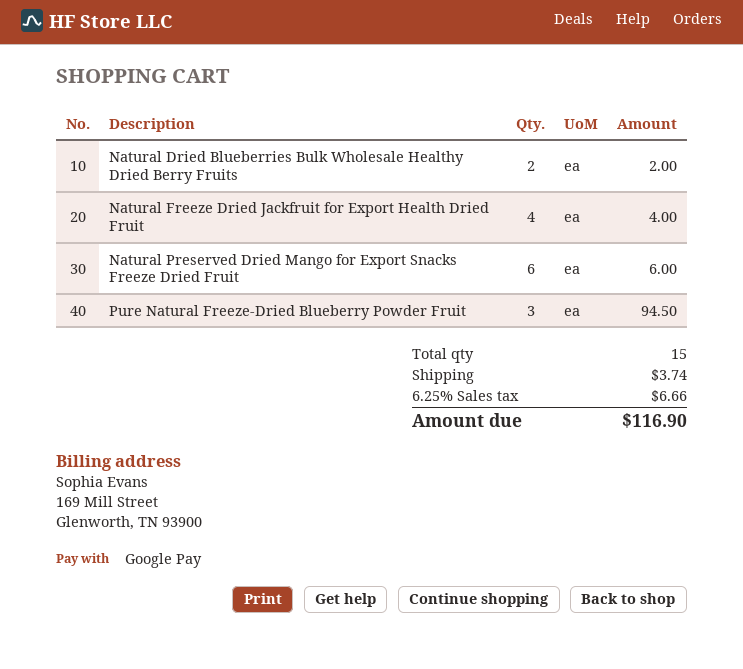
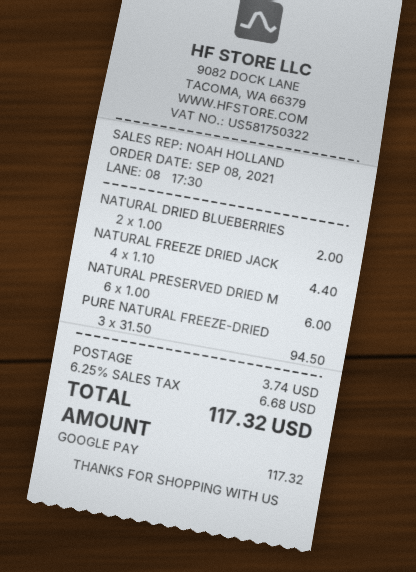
Natural Freeze Dried Jackfruit for Export Health Dried Fruit: 4 for 4.00 -> 4 for 4.40
tax: 6.25% = 6.66 -> 6.25% = 6.68
total: 116.90 -> 117.32

